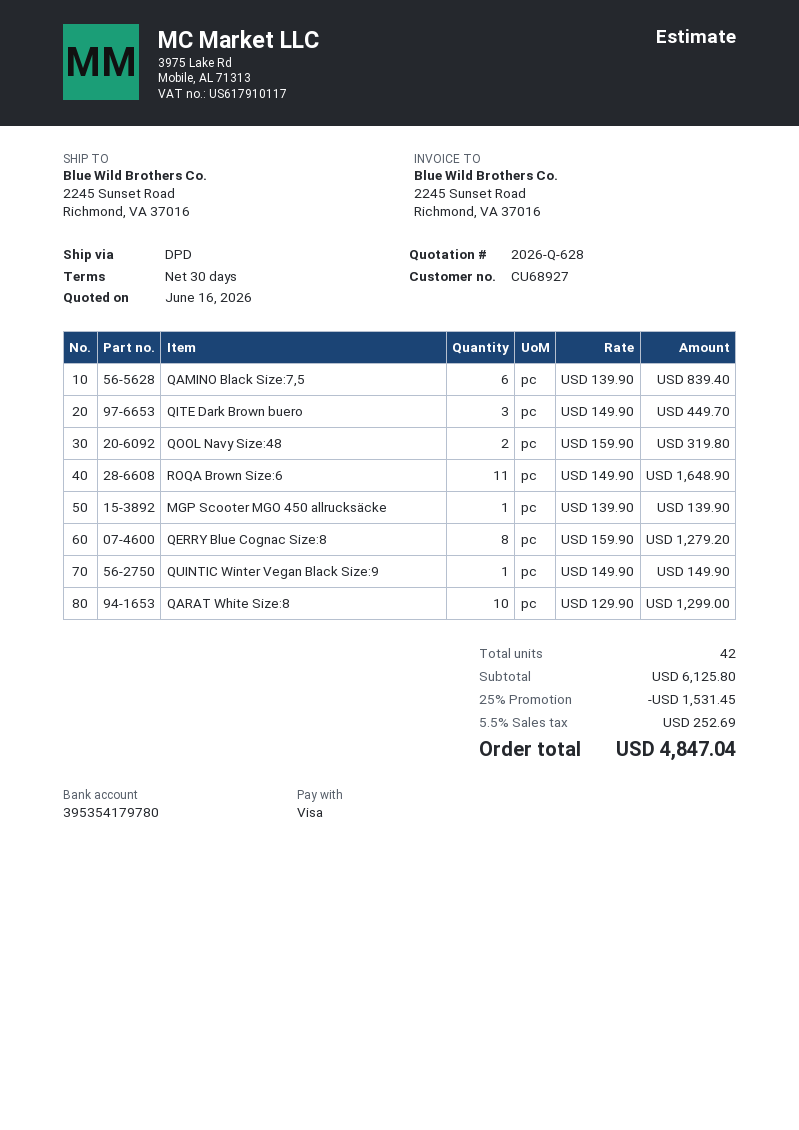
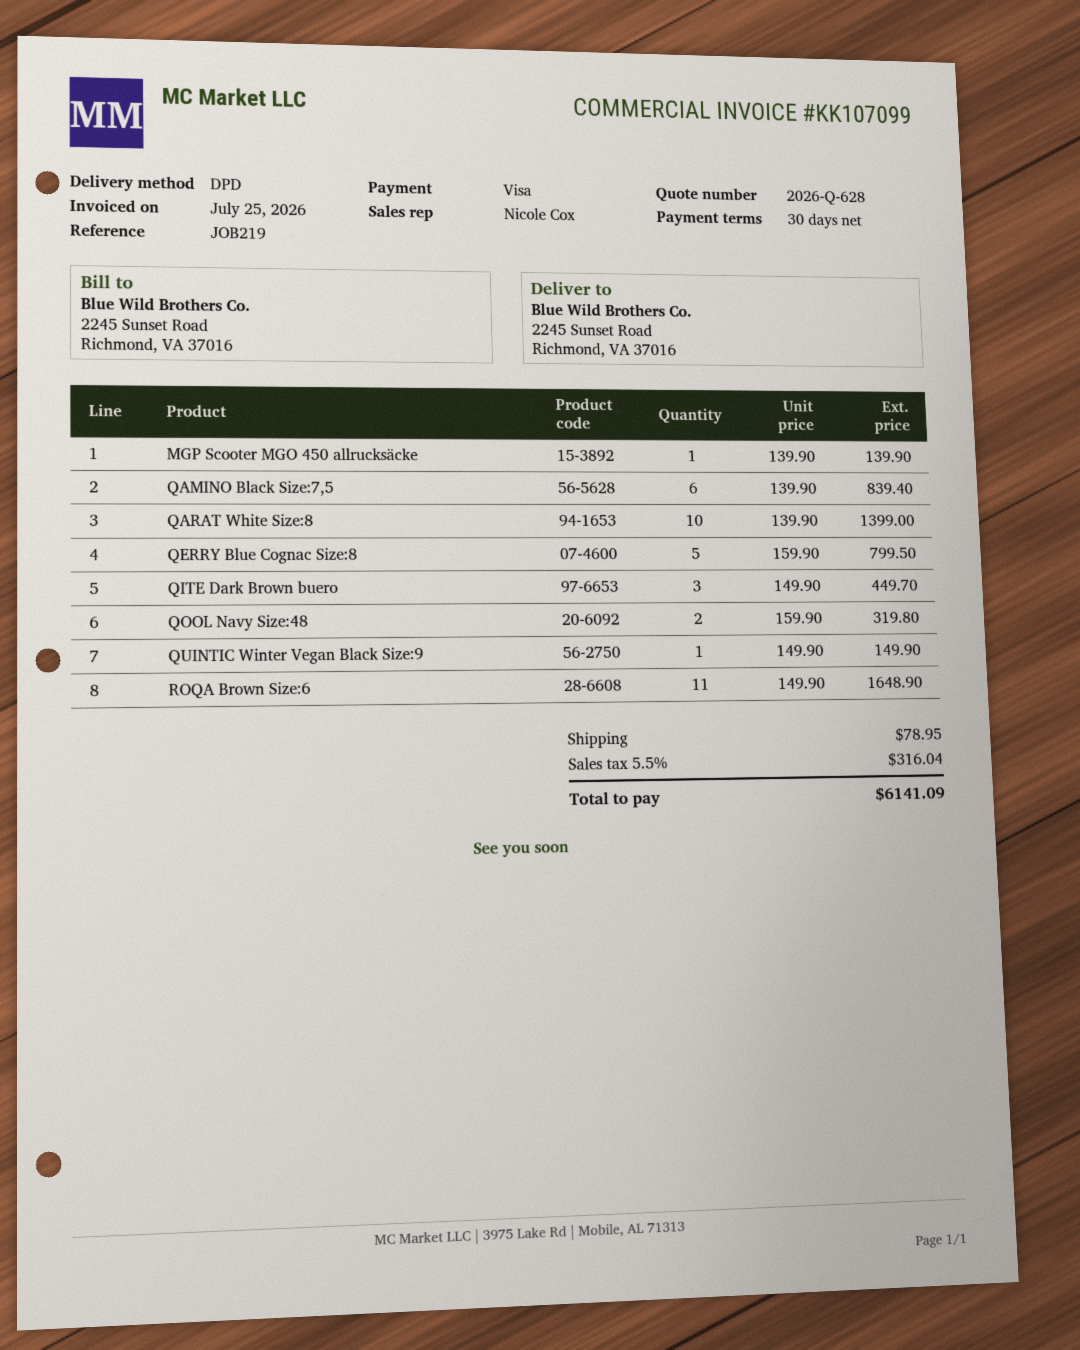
QERRY Blue Cognac Size:8: 8 x 159.90 = 1279.20 -> 5 x 159.90 = 799.50
QARAT White Size:8: 10 x 129.90 = 1299.00 -> 10 x 139.90 = 1399.00
discount: 25% = 1531.45 -> none
shipping: none -> 78.95
tax: 5.5% = 252.69 -> 5.5% = 316.04
total: 4847.04 -> 6141.09

